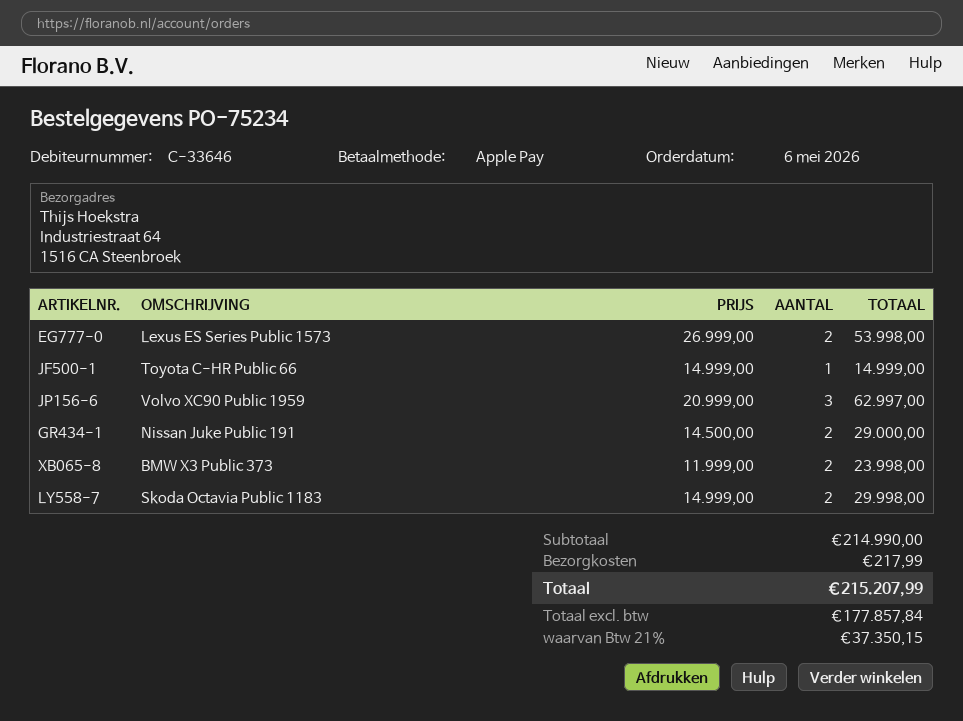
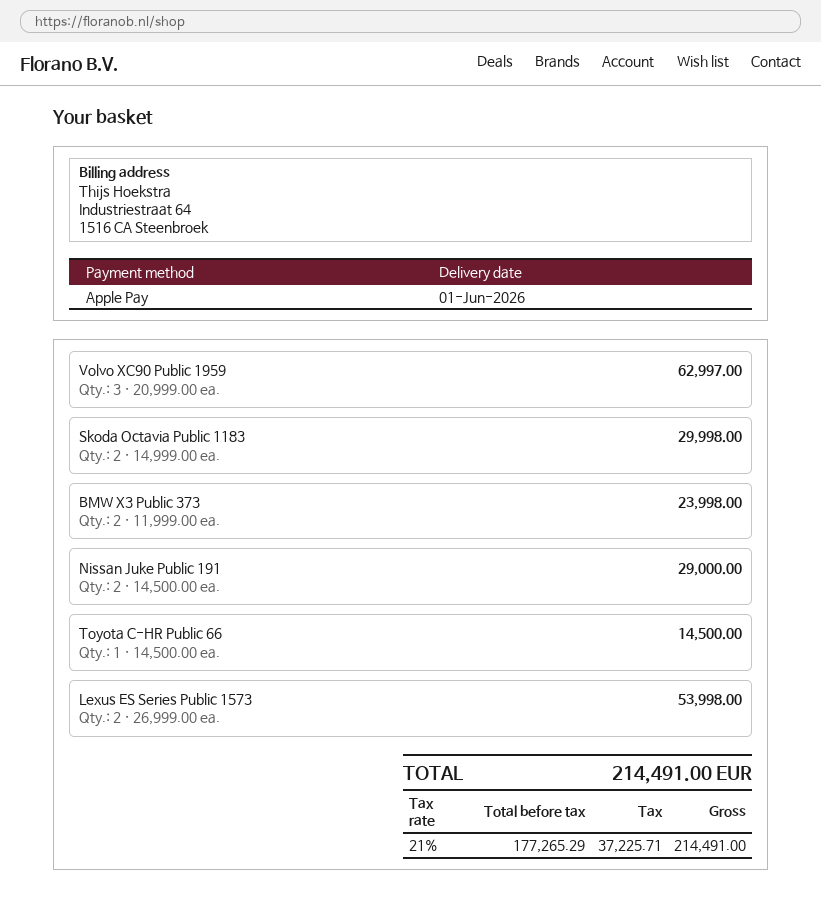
Toyota C-HR Public 66: 1 x 14999.00 = 14999.00 -> 1 x 14500.00 = 14500.00
shipping: 217.99 -> none
net: 177857.84 -> 177265.29
tax: 21% = 37350.15 -> 21% = 37225.71
total: 215207.99 -> 214491.00

